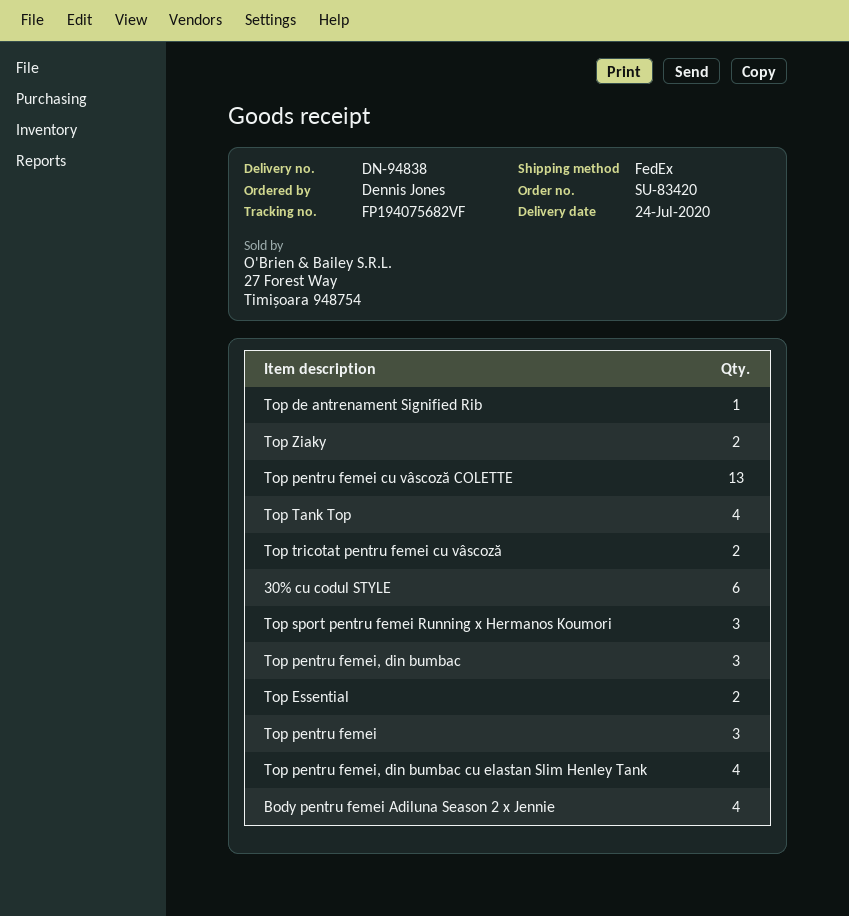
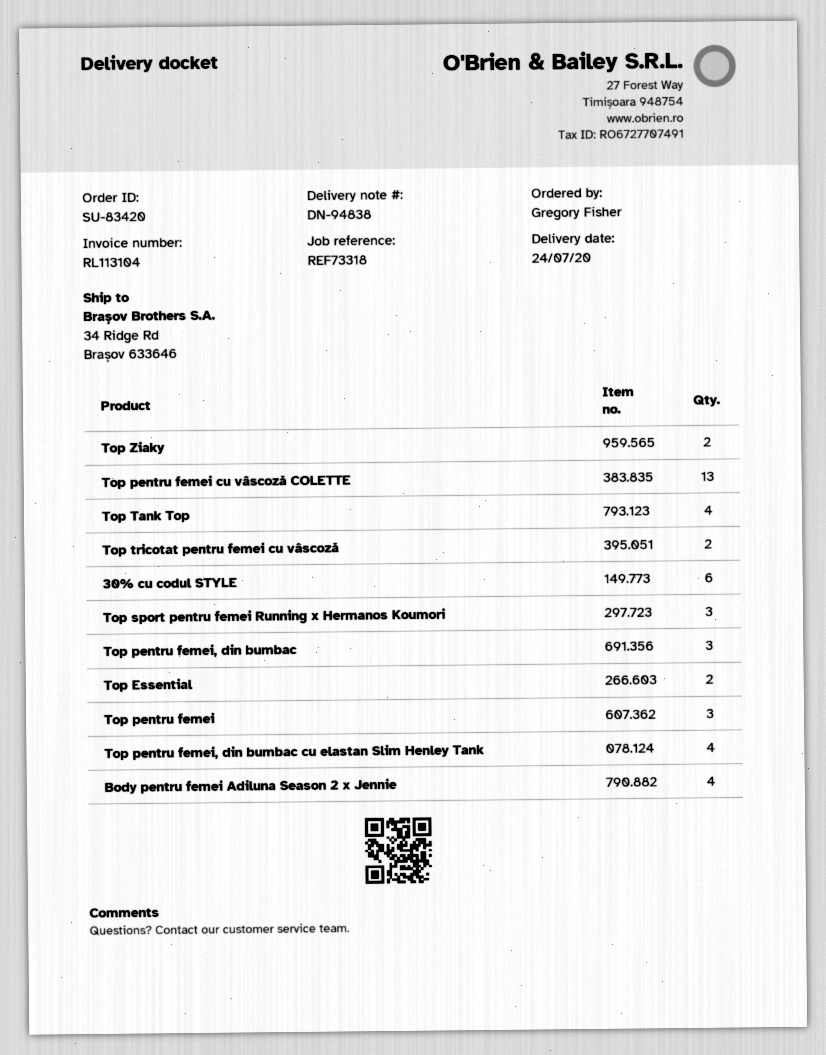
ordered by: Dennis Jones -> Gregory Fisher
Top de antrenament Signified Rib: 1 -> none

